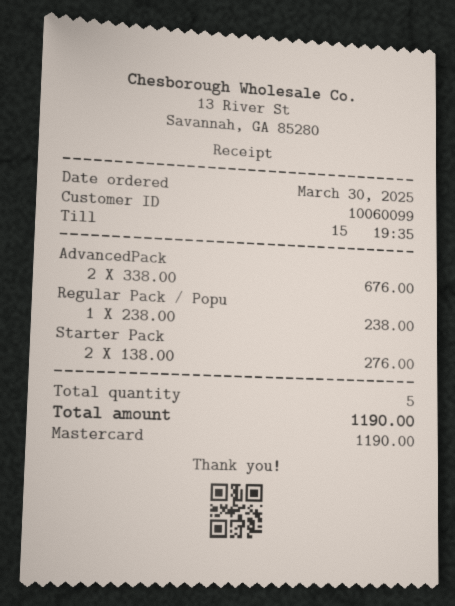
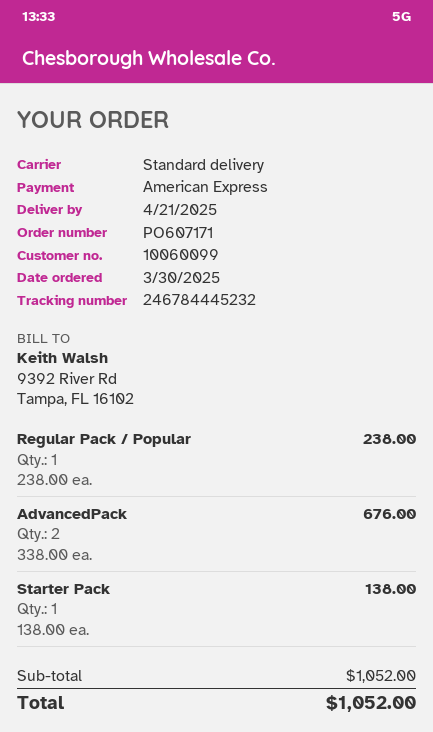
payment method: Mastercard -> American Express
Starter Pack: 2 x 138.00 = 276.00 -> 1 x 138.00 = 138.00
total: 1190.00 -> 1052.00

